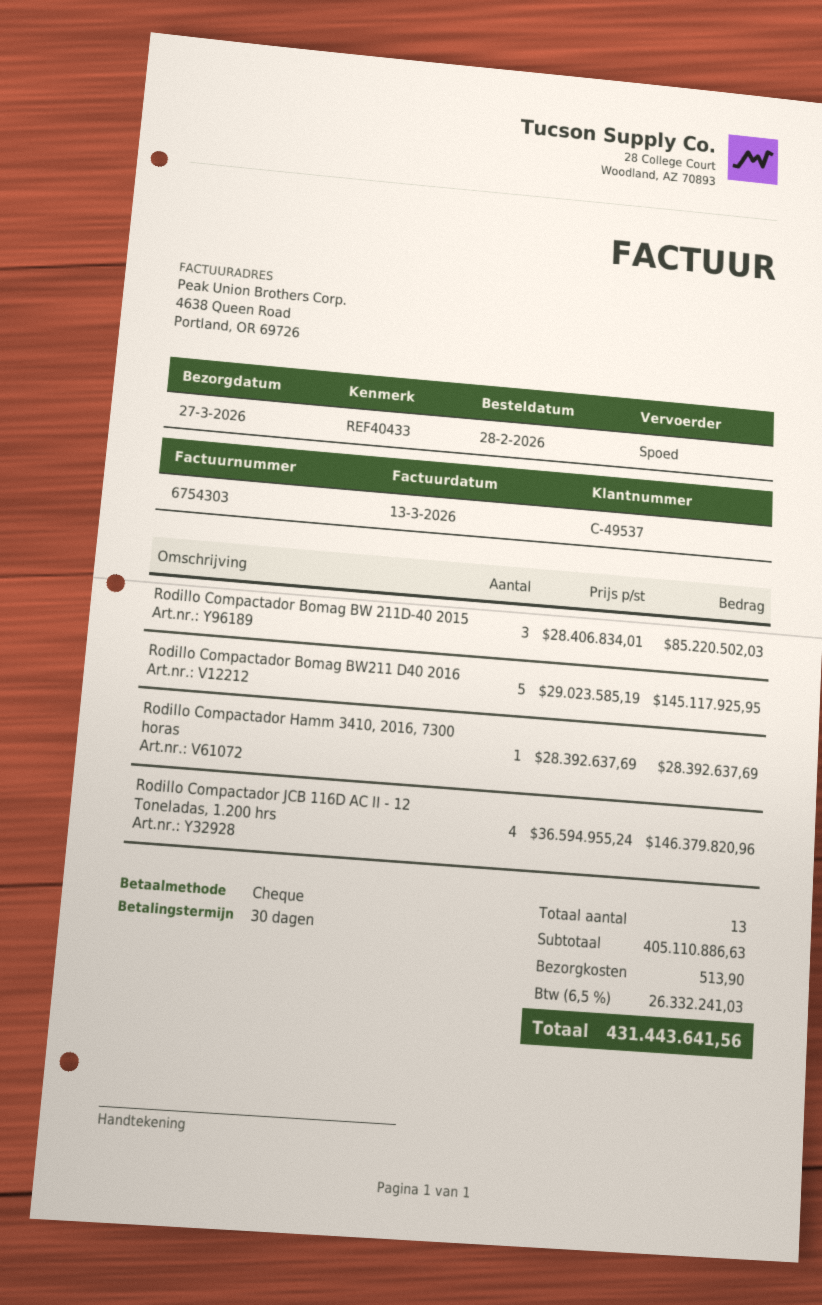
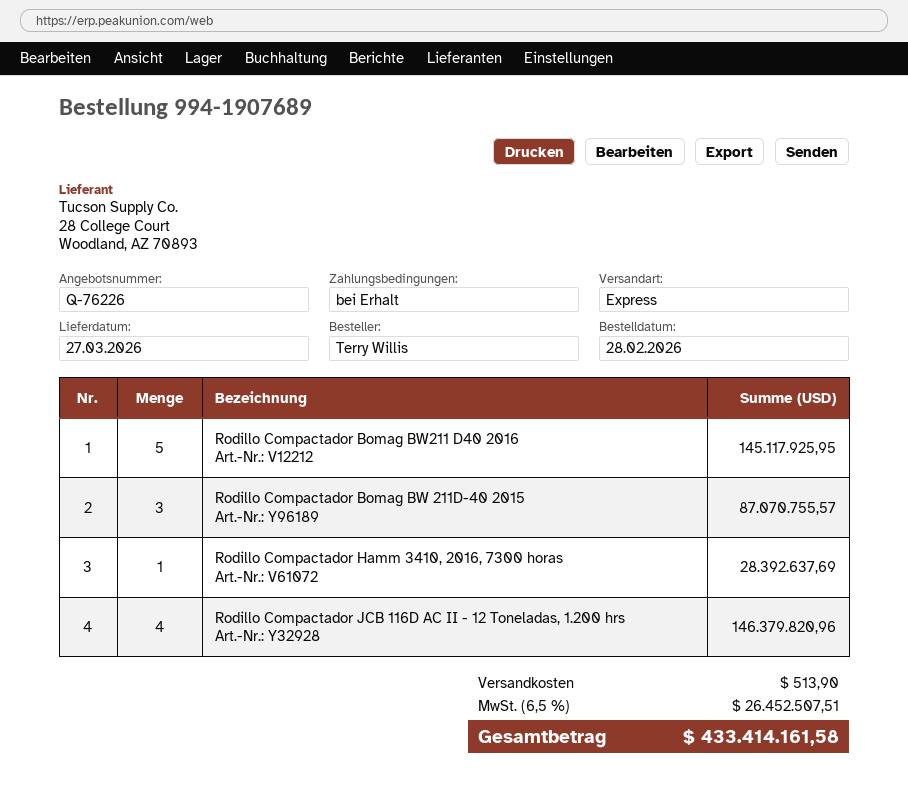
payment terms: 30 days -> on receipt
Rodillo Compactador Bomag BW 211D-40 2015: 3 for 85220502.03 -> 3 for 87070755.57
tax: 6.5% = 26332241.03 -> 6.5% = 26452507.51
total: 431443641.56 -> 433414161.58

